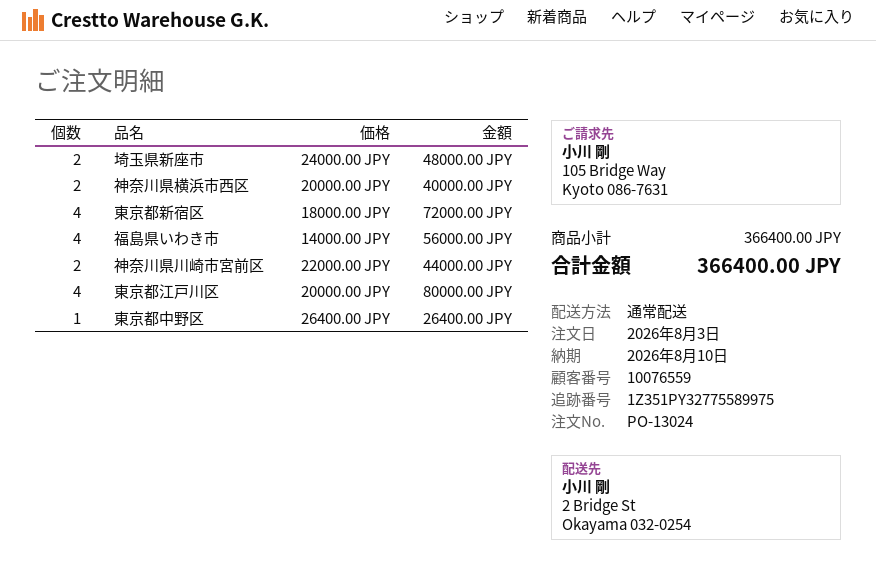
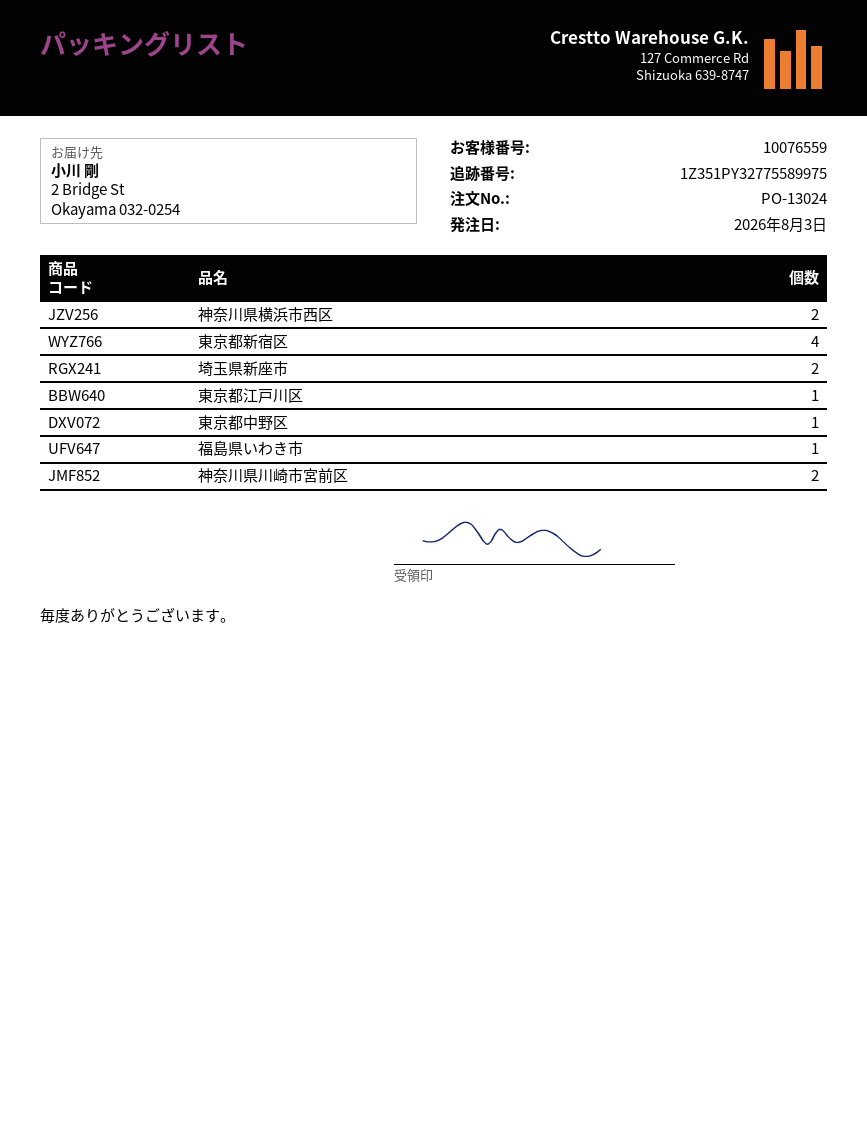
福島県いわき市: 4 -> 1
東京都江戸川区: 4 -> 1

